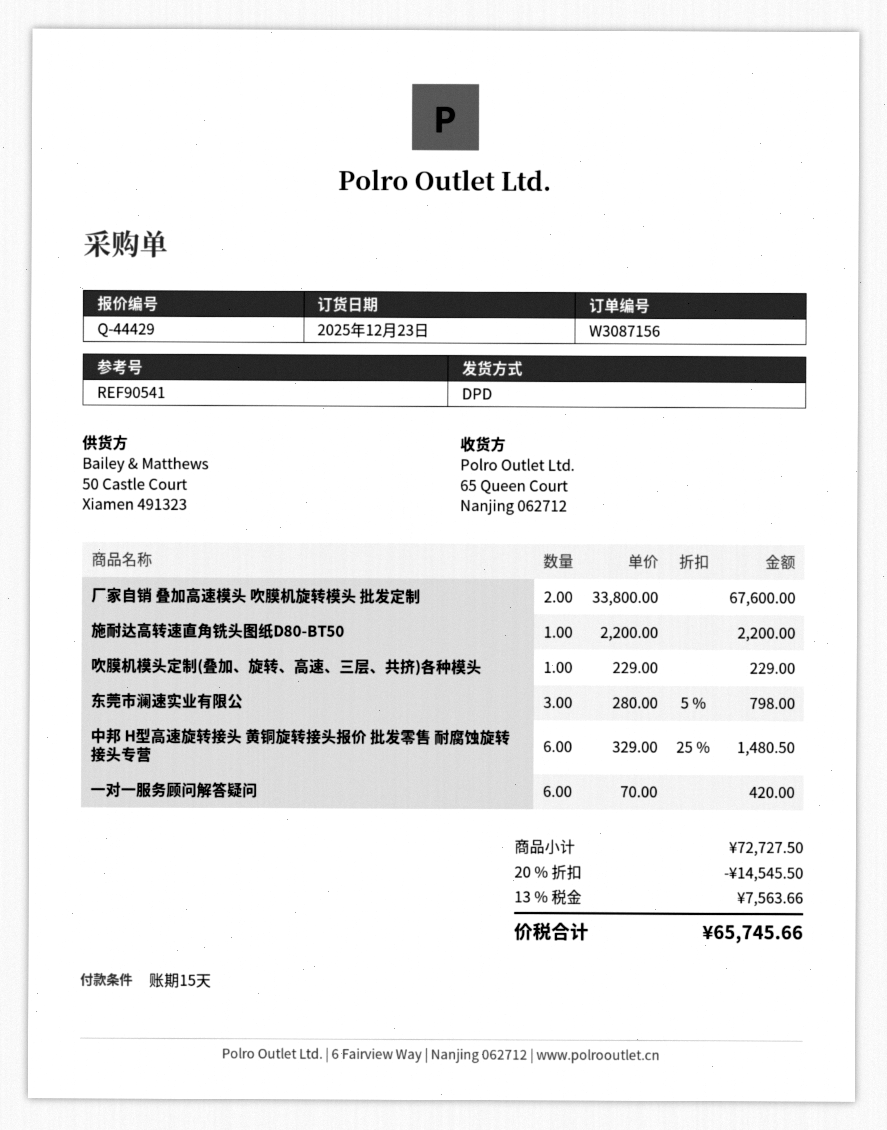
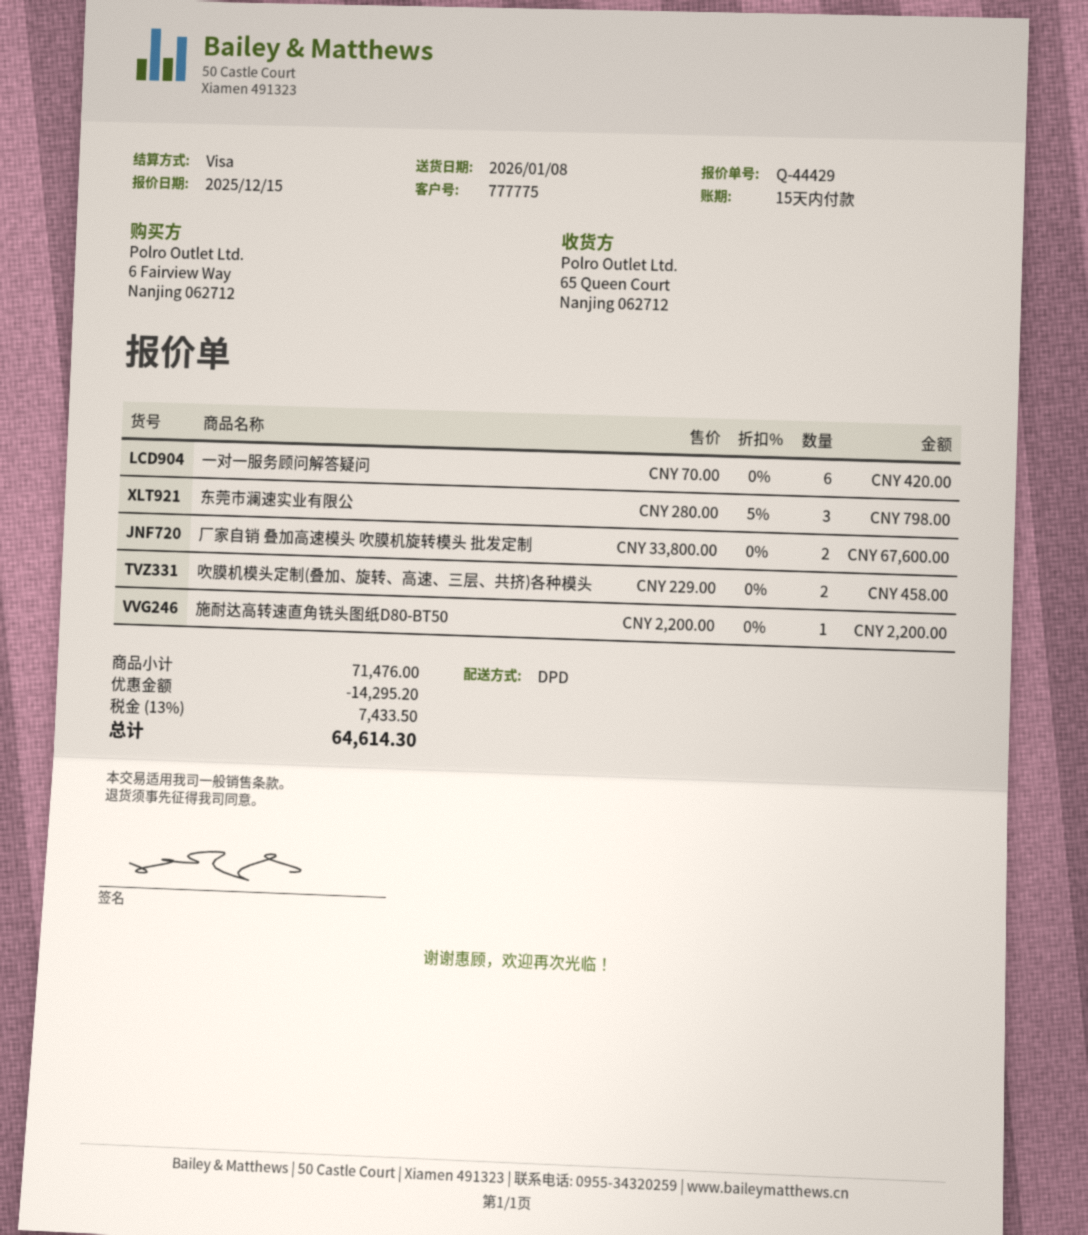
吹膜机模头定制(叠加、旋转、高速、三层、共挤)各种模头: 1 x 229.00 = 229.00 -> 2 x 229.00 = 458.00
中邦 H型高速旋转接头 黄铜旋转接头报价 批发零售 耐腐蚀旋转接头专营: 6 x 329.00 - 25% = 1480.50 -> none
subtotal: 72727.50 -> 71476.00
discount: 14545.50 -> 14295.20
tax: 13% = 7563.66 -> 13% = 7433.50
total: 65745.66 -> 64614.30

